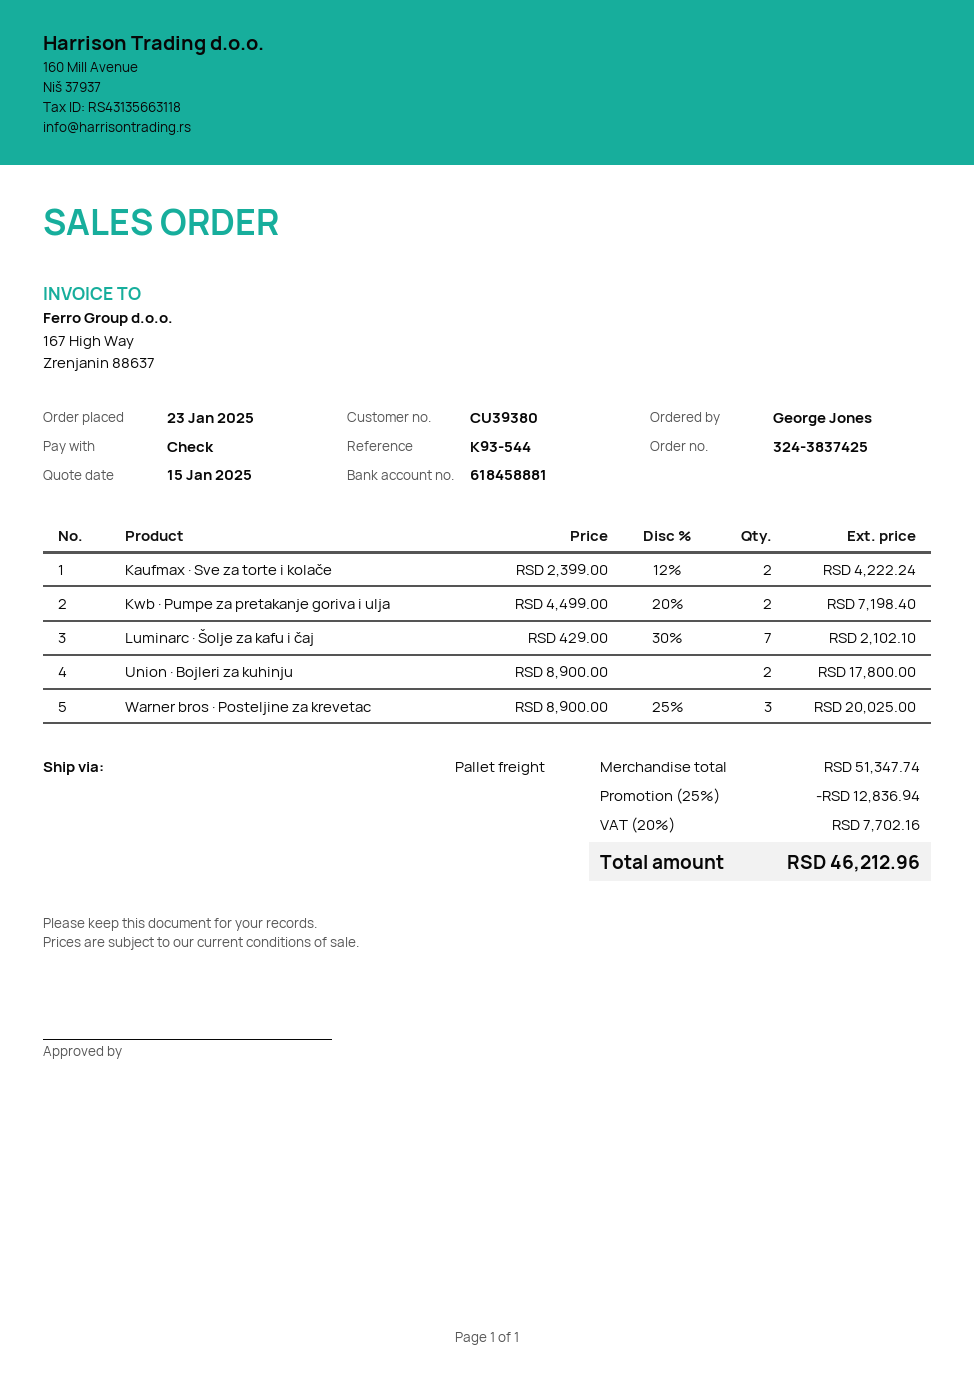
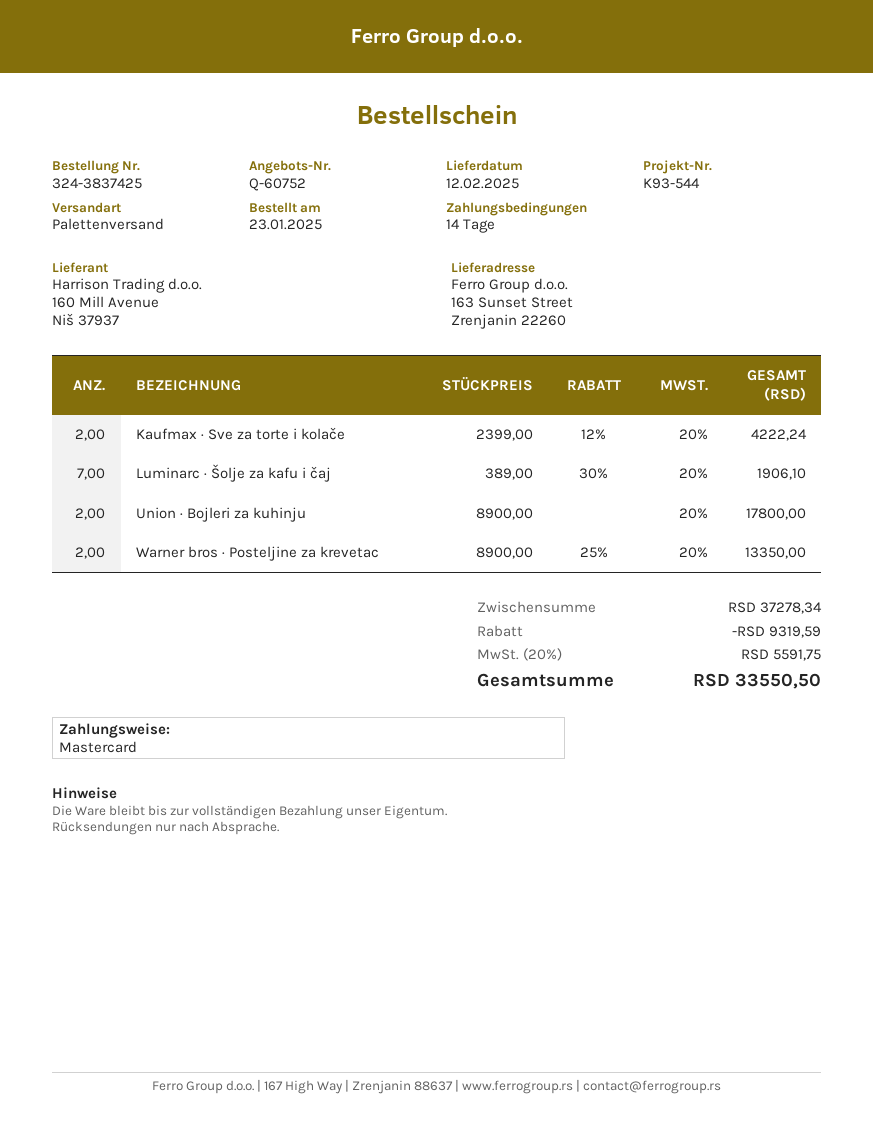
payment method: cheque -> Mastercard
Kwb · Pumpe za pretakanje goriva i ulja: 2 x 4499.00 - 20% = 7198.40 -> none
Luminarc · Šolje za kafu i čaj: 7 x 429.00 - 30% = 2102.10 -> 7 x 389.00 - 30% = 1906.10
Warner bros · Posteljine za krevetac: 3 x 8900.00 - 25% = 20025.00 -> 2 x 8900.00 - 25% = 13350.00
subtotal: 51347.74 -> 37278.34
discount: 12836.94 -> 9319.59
tax: 20% = 7702.16 -> 20% = 5591.75
total: 46212.96 -> 33550.50

